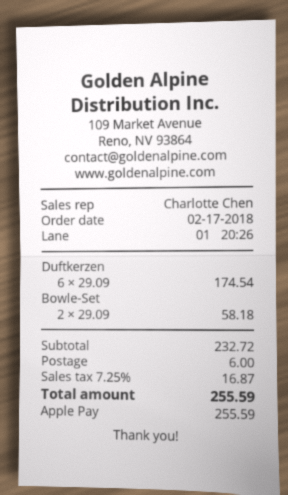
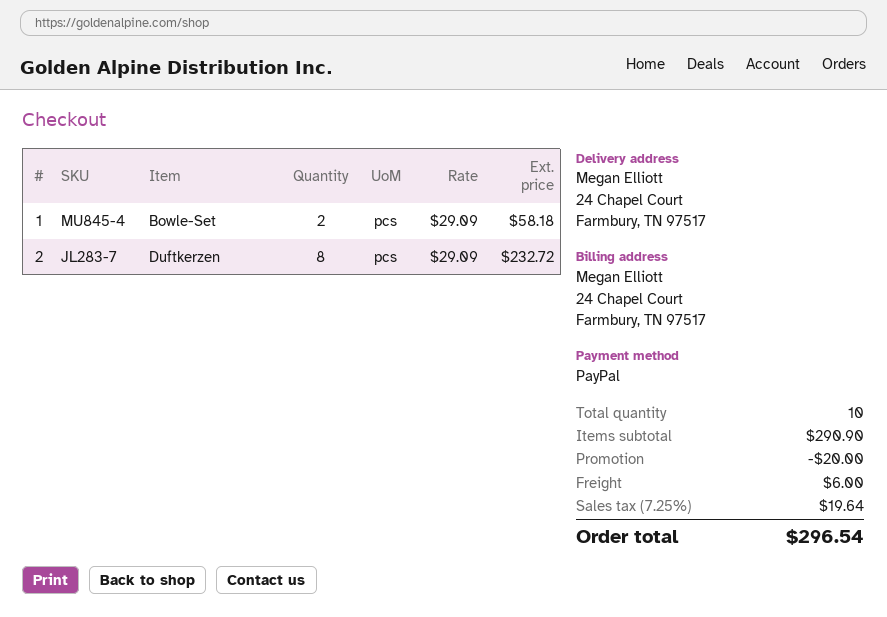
payment method: Apple Pay -> PayPal
Duftkerzen: 6 x 29.09 = 174.54 -> 8 x 29.09 = 232.72
subtotal: 232.72 -> 290.90
discount: none -> 20.00
tax: 7.25% = 16.87 -> 7.25% = 19.64
total: 255.59 -> 296.54

